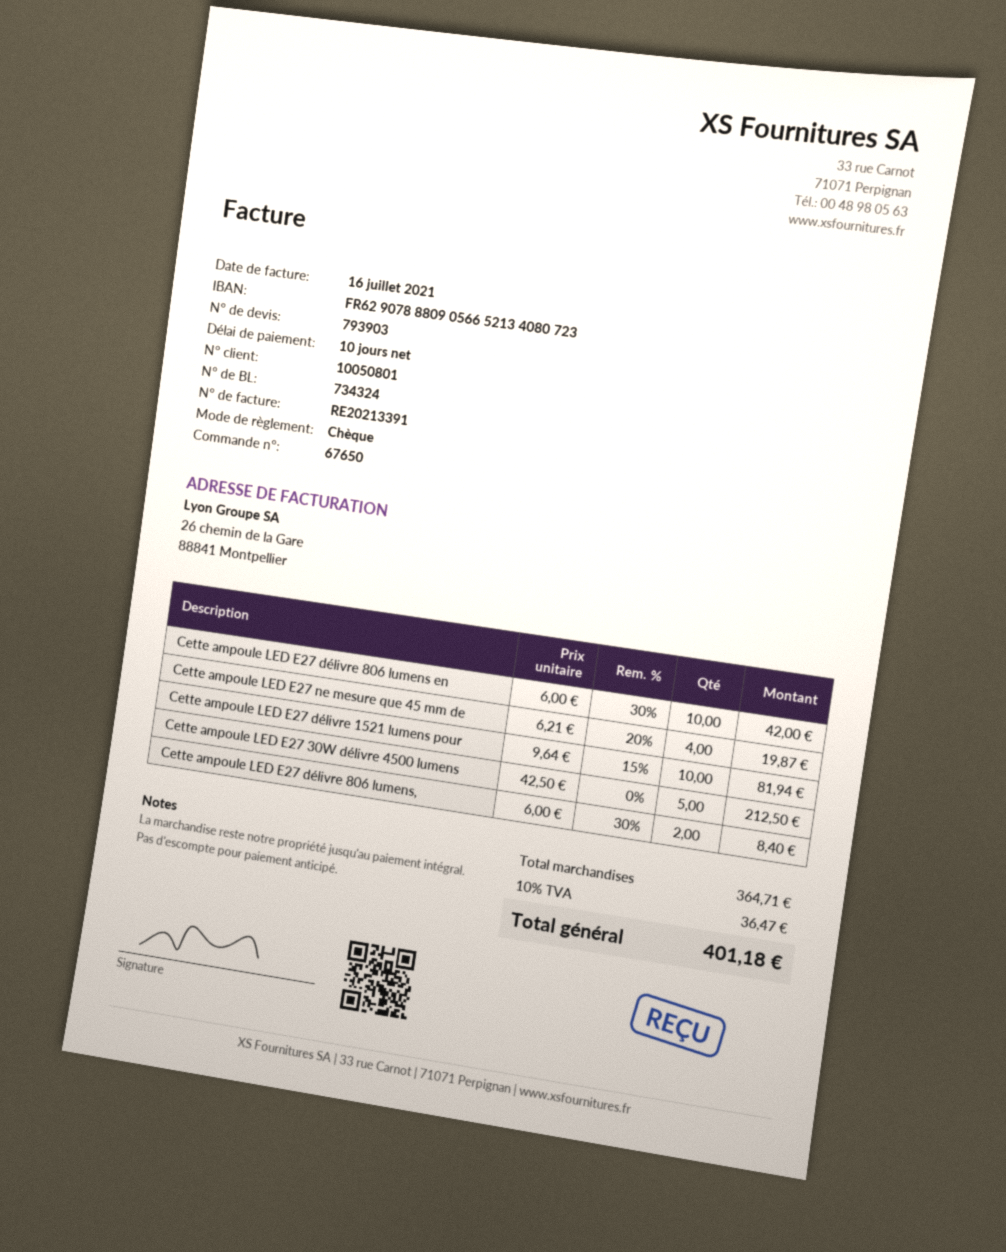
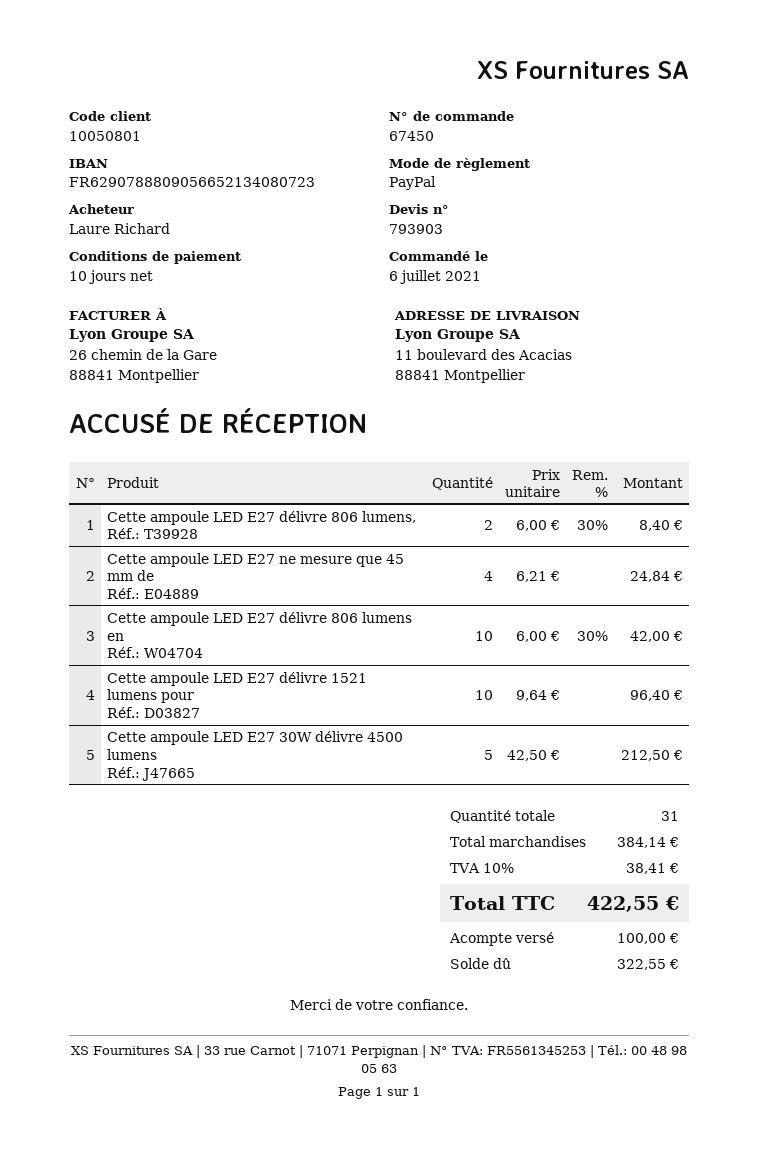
order number: 67650 -> 67450
payment method: cheque -> PayPal
Cette ampoule LED E27 ne mesure que 45 mm de: 4 x 6.21 - 20% = 19.87 -> 4 x 6.21 = 24.84
Cette ampoule LED E27 délivre 1521 lumens pour: 10 x 9.64 - 15% = 81.94 -> 10 x 9.64 = 96.40
subtotal: 364.71 -> 384.14
tax: 10% = 36.47 -> 10% = 38.41
total: 401.18 -> 422.55

